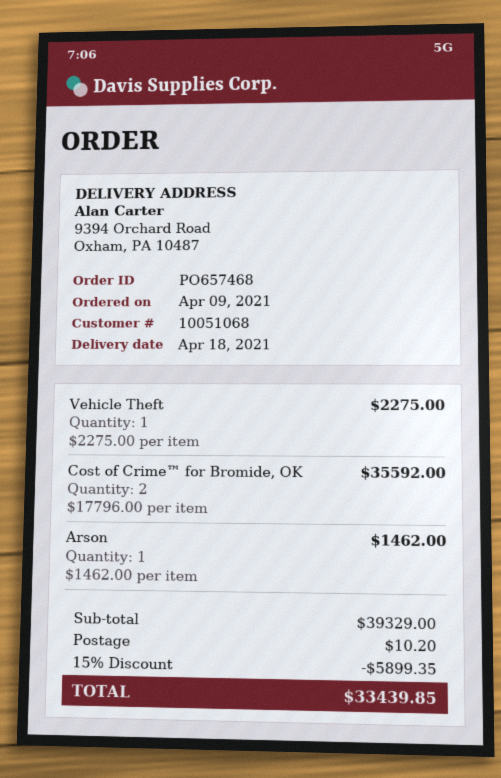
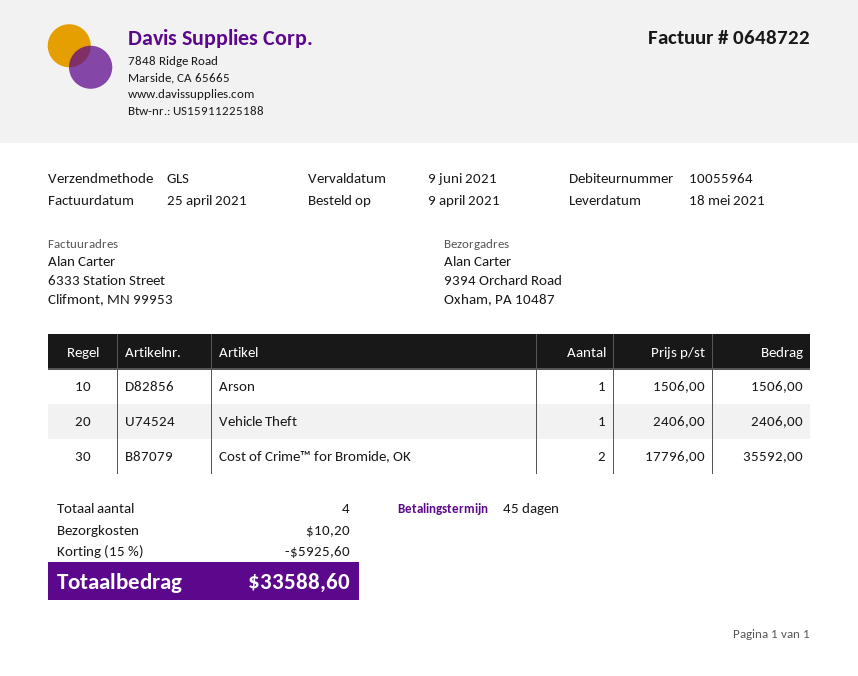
delivery date: 2021-04-18 -> 2021-05-18
customer number: 10051068 -> 10055964
Vehicle Theft: 1 x 2275.00 = 2275.00 -> 1 x 2406.00 = 2406.00
Arson: 1 x 1462.00 = 1462.00 -> 1 x 1506.00 = 1506.00
discount: 15% = 5899.35 -> 15% = 5925.60
total: 33439.85 -> 33588.60

